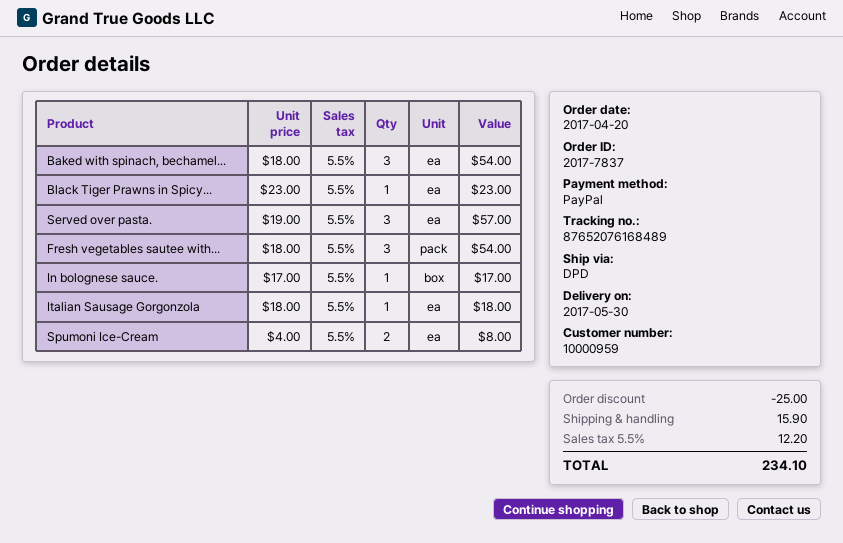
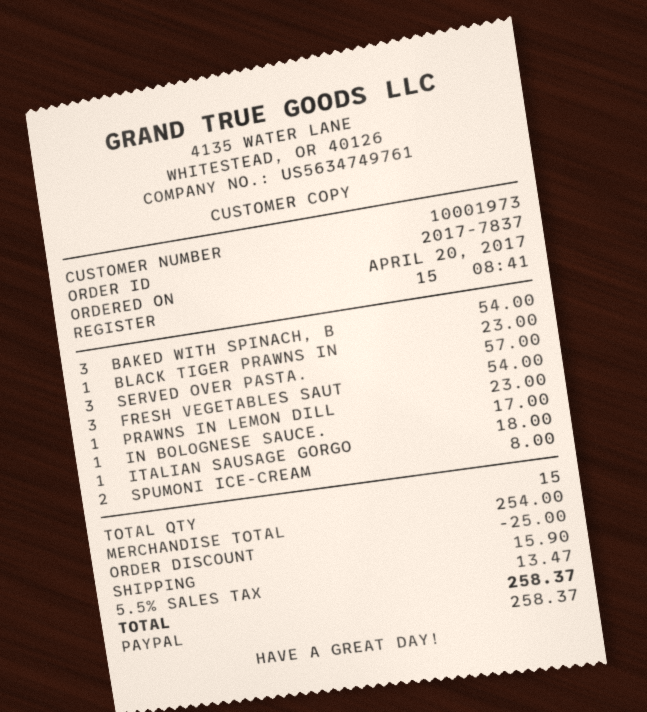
customer number: 10000959 -> 10001973
PRAWNS IN LEMON DILL: none -> 1 for 23.00
tax: 5.5% = 12.20 -> 5.5% = 13.47
total: 234.10 -> 258.37

